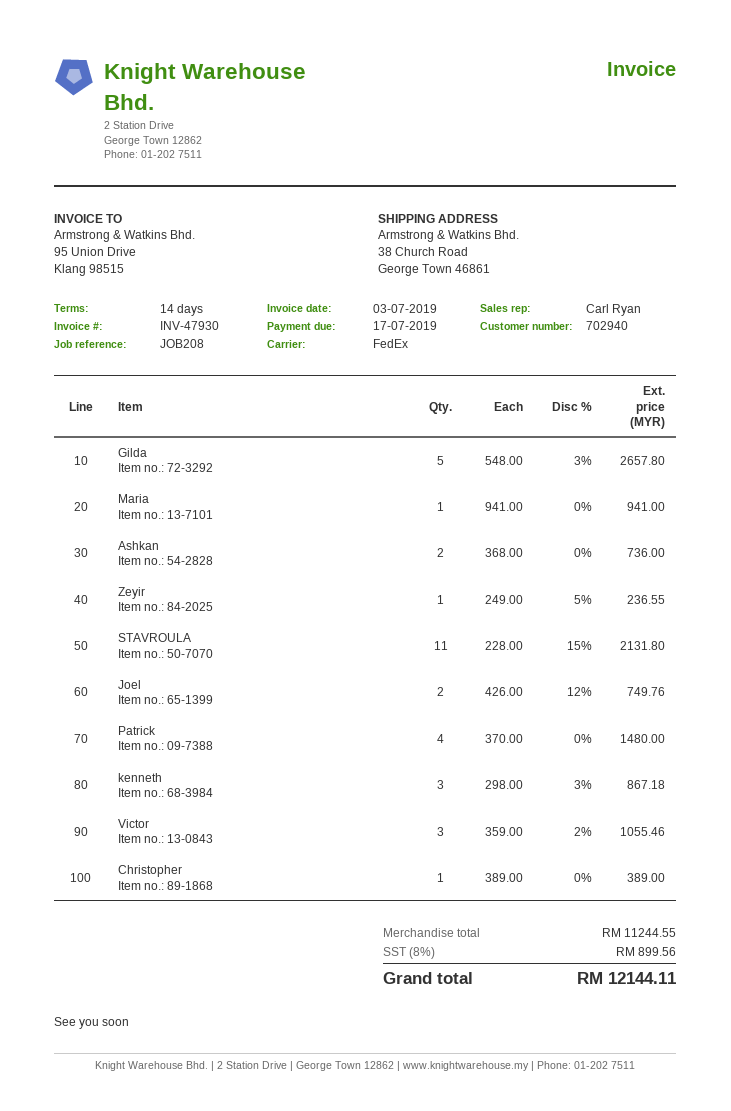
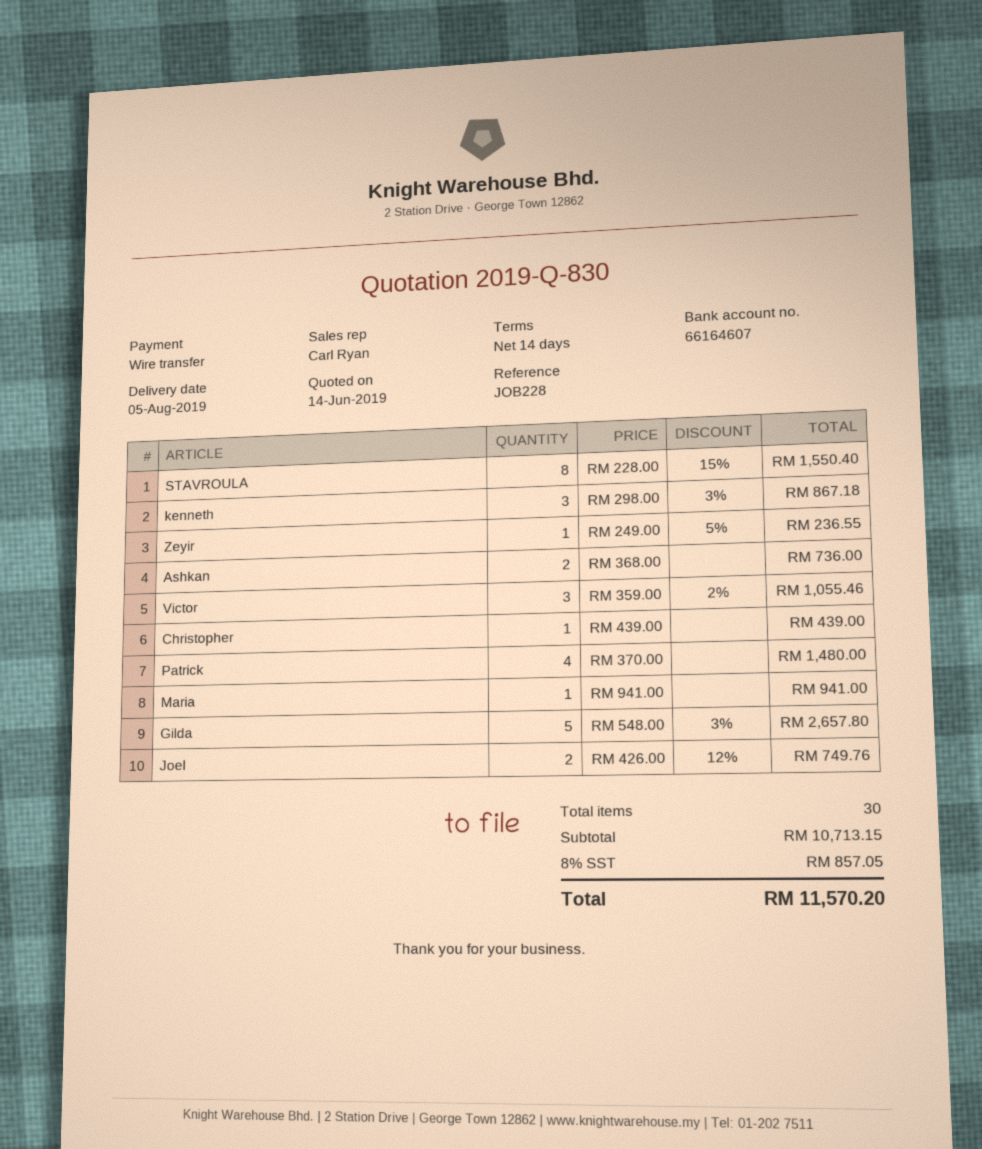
reference: JOB208 -> JOB228
STAVROULA: 11 x 228.00 - 15% = 2131.80 -> 8 x 228.00 - 15% = 1550.40
Christopher: 1 x 389.00 = 389.00 -> 1 x 439.00 = 439.00
subtotal: 11244.55 -> 10713.15
tax: 8% = 899.56 -> 8% = 857.05
total: 12144.11 -> 11570.20

